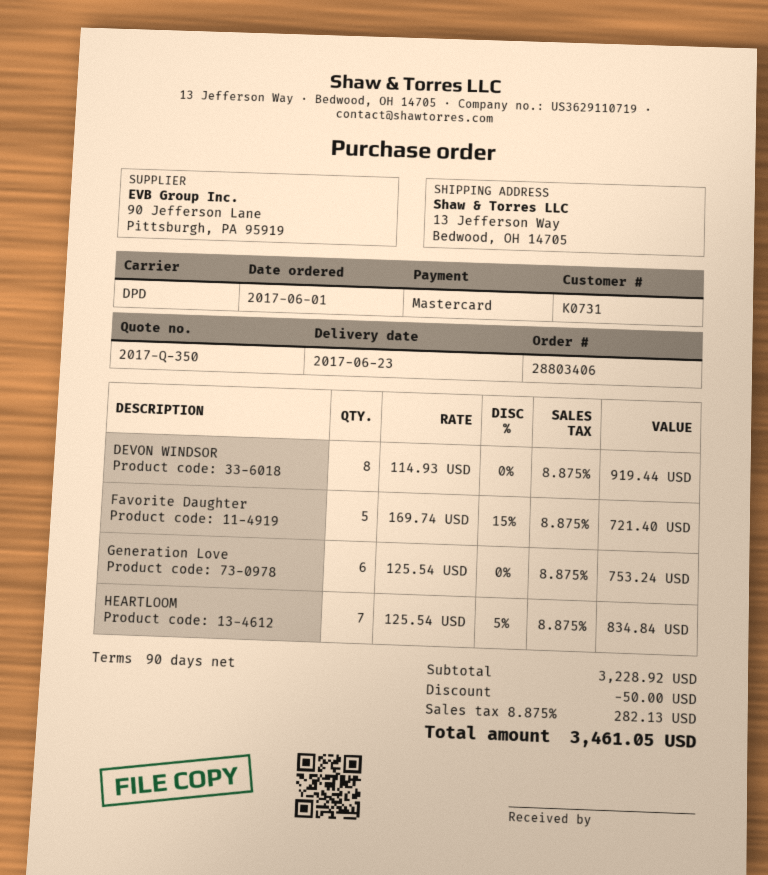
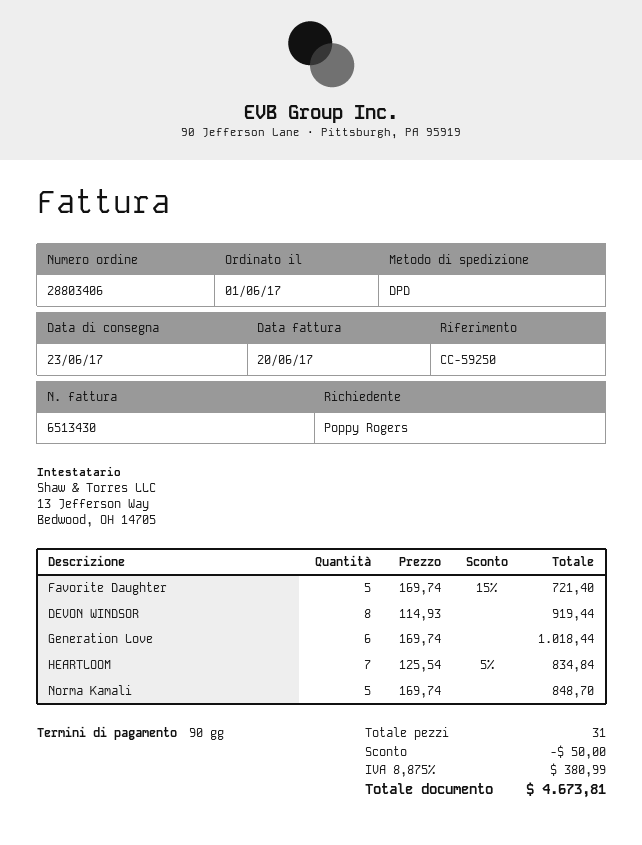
Generation Love: 6 x 125.54 = 753.24 -> 6 x 169.74 = 1018.44
Norma Kamali: none -> 5 x 169.74 = 848.70
tax: 8.875% = 282.13 -> 8.875% = 380.99
total: 3461.05 -> 4673.81

